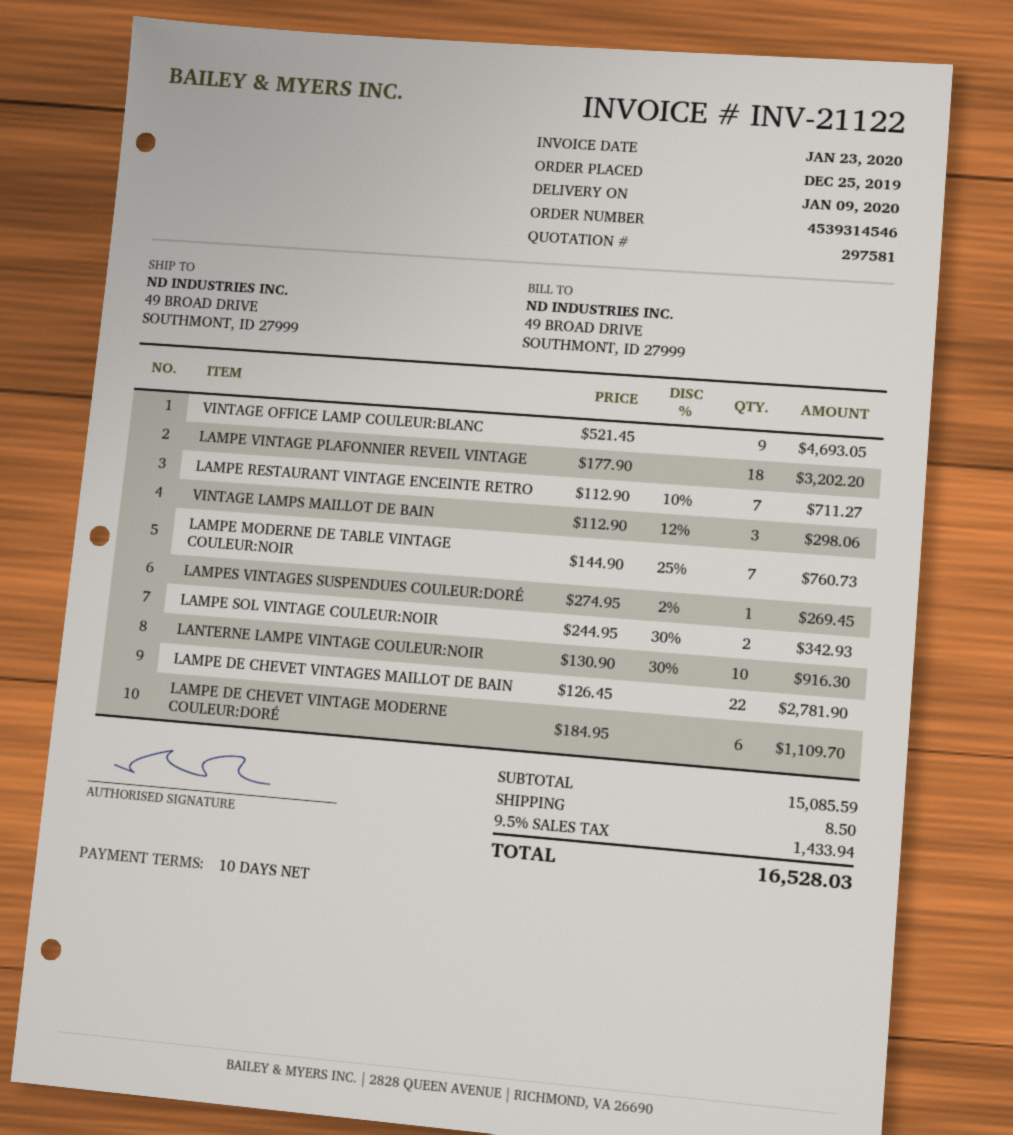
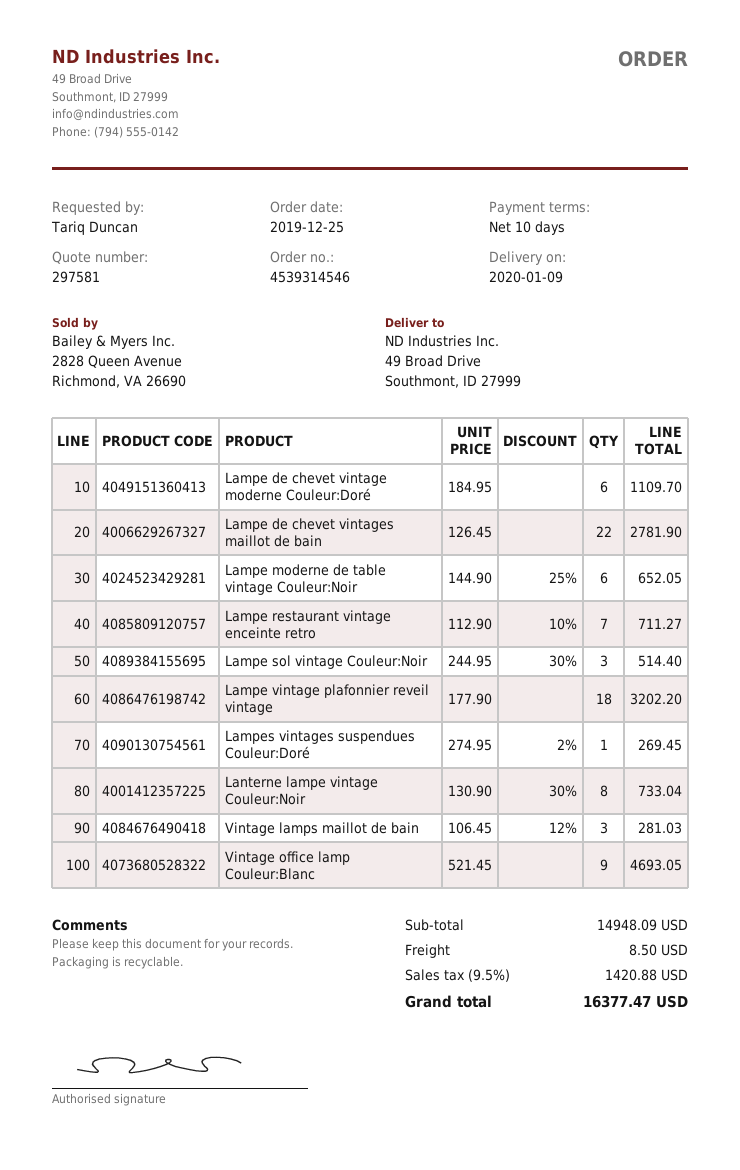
VINTAGE LAMPS MAILLOT DE BAIN: 3 x 112.90 - 12% = 298.06 -> 3 x 106.45 - 12% = 281.03
LAMPE MODERNE DE TABLE VINTAGE COULEUR:NOIR: 7 x 144.90 - 25% = 760.73 -> 6 x 144.90 - 25% = 652.05
LAMPE SOL VINTAGE COULEUR:NOIR: 2 x 244.95 - 30% = 342.93 -> 3 x 244.95 - 30% = 514.40
LANTERNE LAMPE VINTAGE COULEUR:NOIR: 10 x 130.90 - 30% = 916.30 -> 8 x 130.90 - 30% = 733.04
subtotal: 15085.59 -> 14948.09
tax: 9.5% = 1433.94 -> 9.5% = 1420.88
total: 16528.03 -> 16377.47

